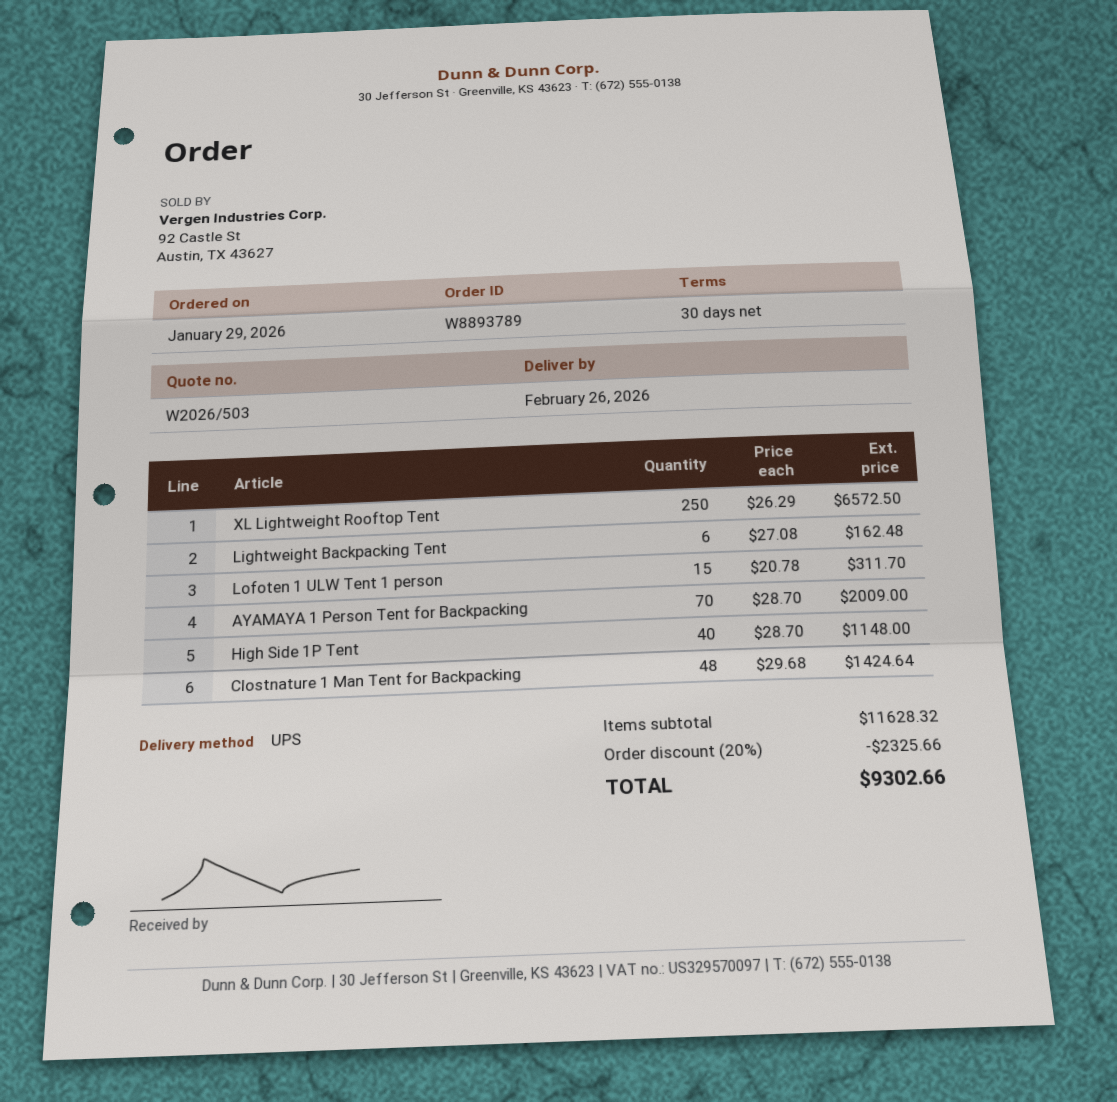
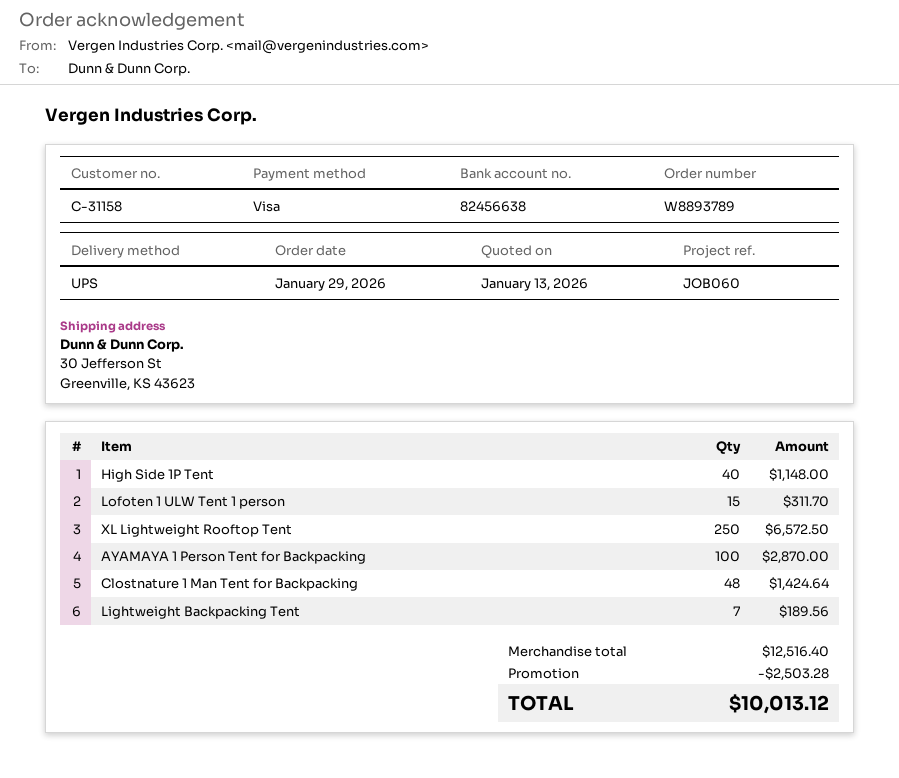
Lightweight Backpacking Tent: 6 for 162.48 -> 7 for 189.56
AYAMAYA 1 Person Tent for Backpacking: 70 for 2009.00 -> 100 for 2870.00
subtotal: 11628.32 -> 12516.40
discount: 2325.66 -> 2503.28
total: 9302.66 -> 10013.12

